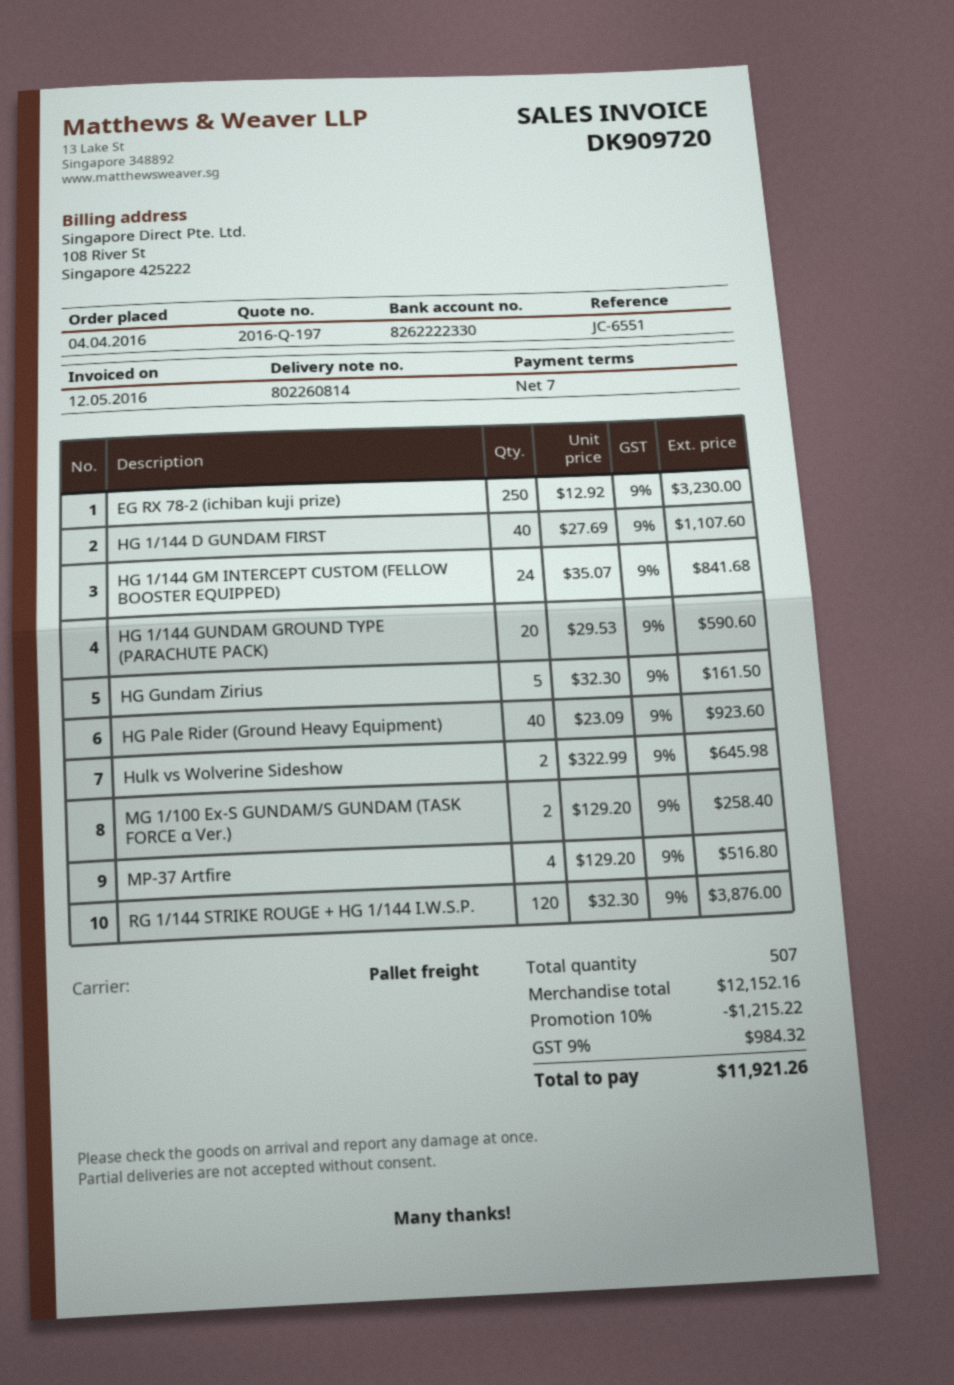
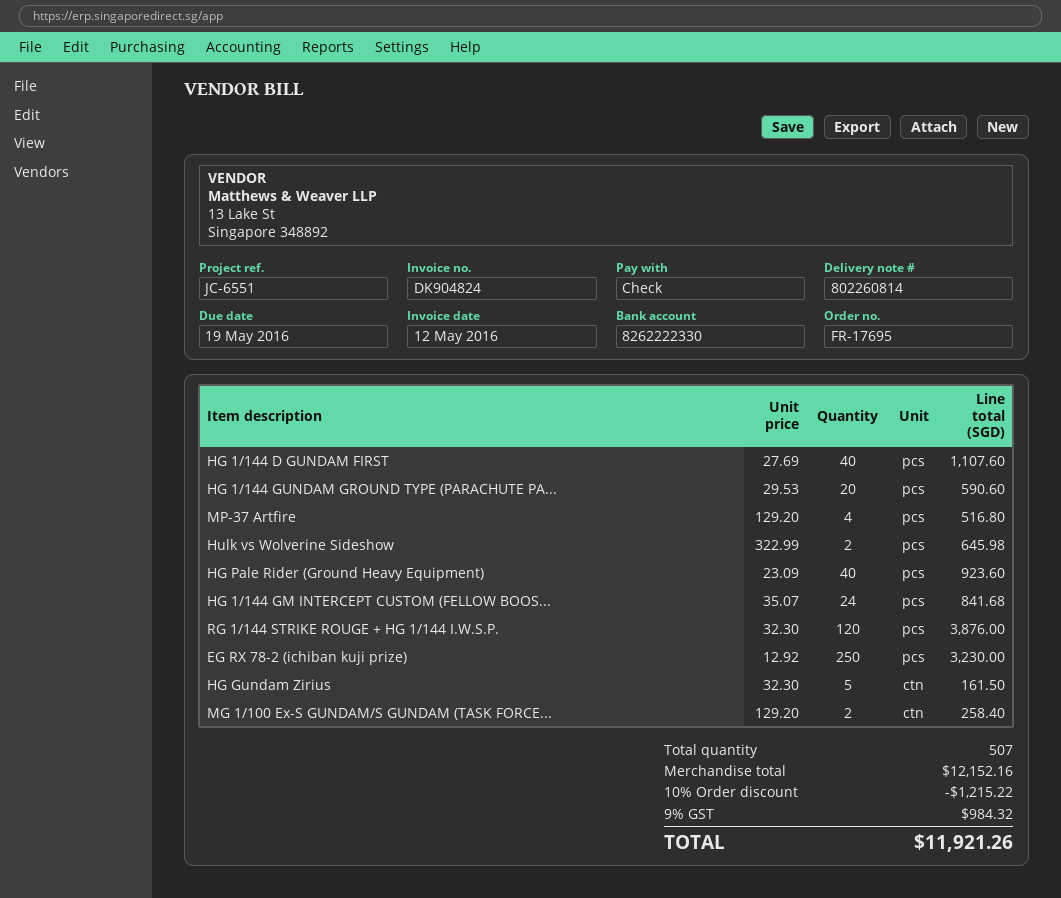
invoice number: DK909720 -> DK904824

